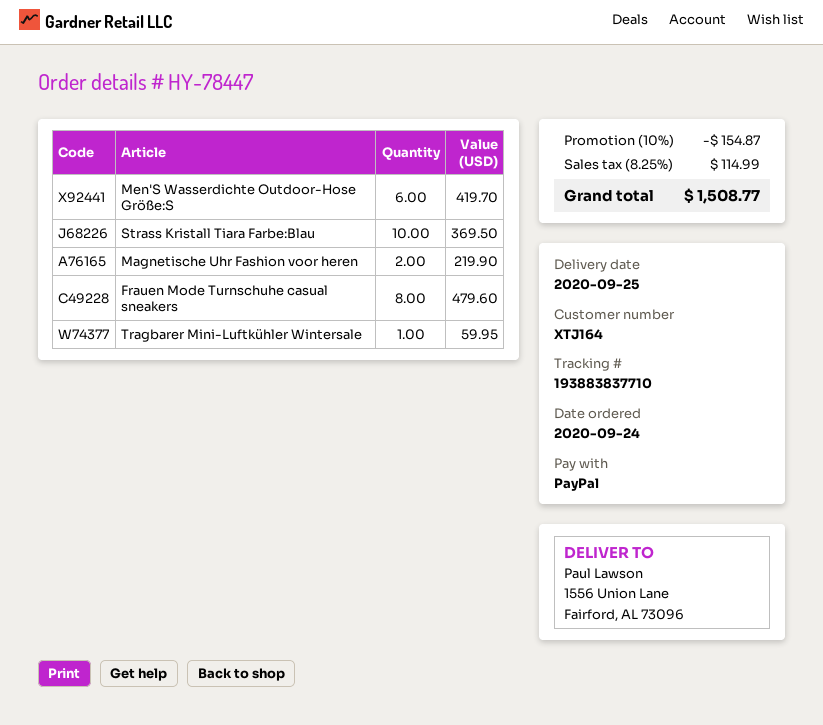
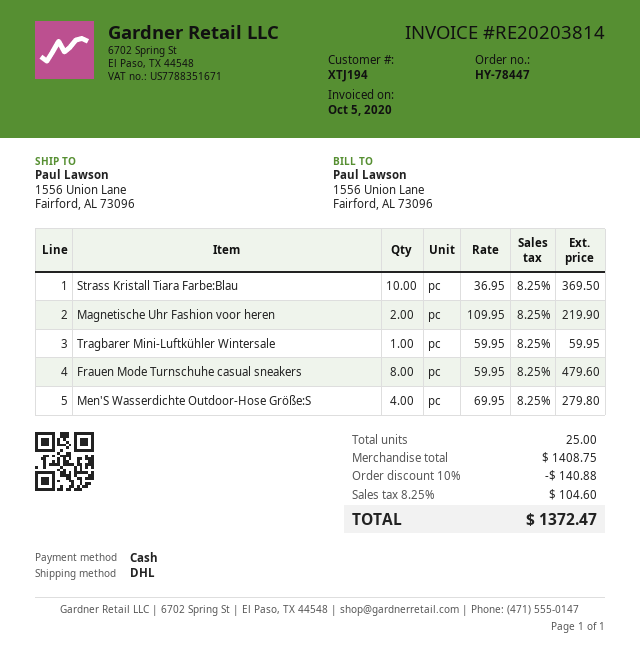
customer number: XTJ164 -> XTJ194
payment method: PayPal -> cash
Men'S Wasserdichte Outdoor-Hose Größe:S: 6 for 419.70 -> 4 for 279.80
discount: 10% = 154.87 -> 10% = 140.88
tax: 8.25% = 114.99 -> 8.25% = 104.60
total: 1508.77 -> 1372.47

